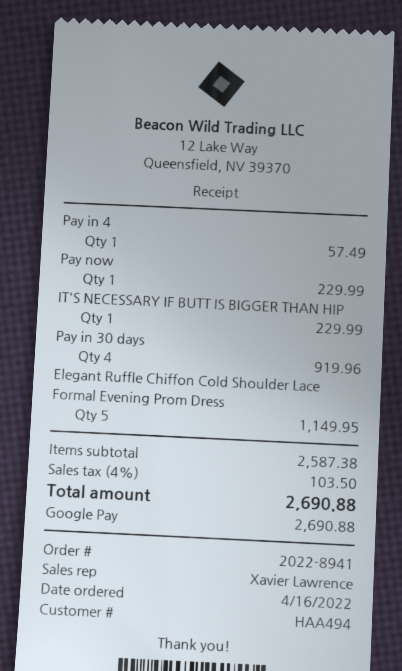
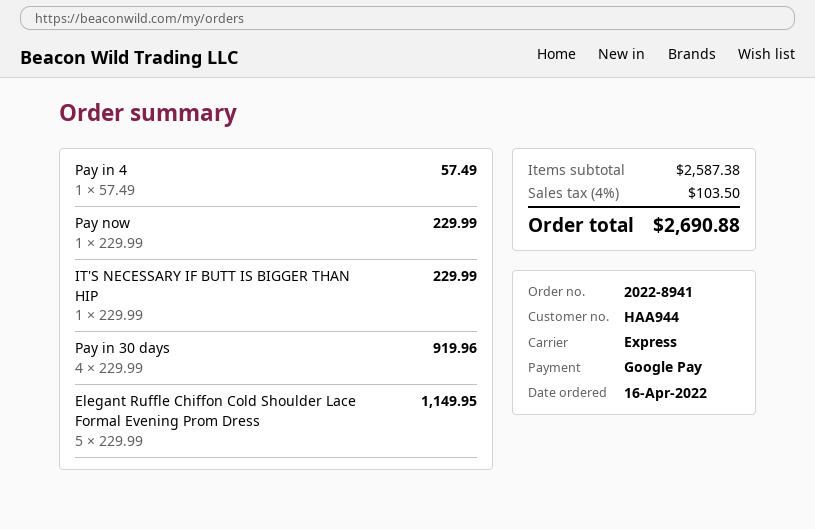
customer number: HAA494 -> HAA944

